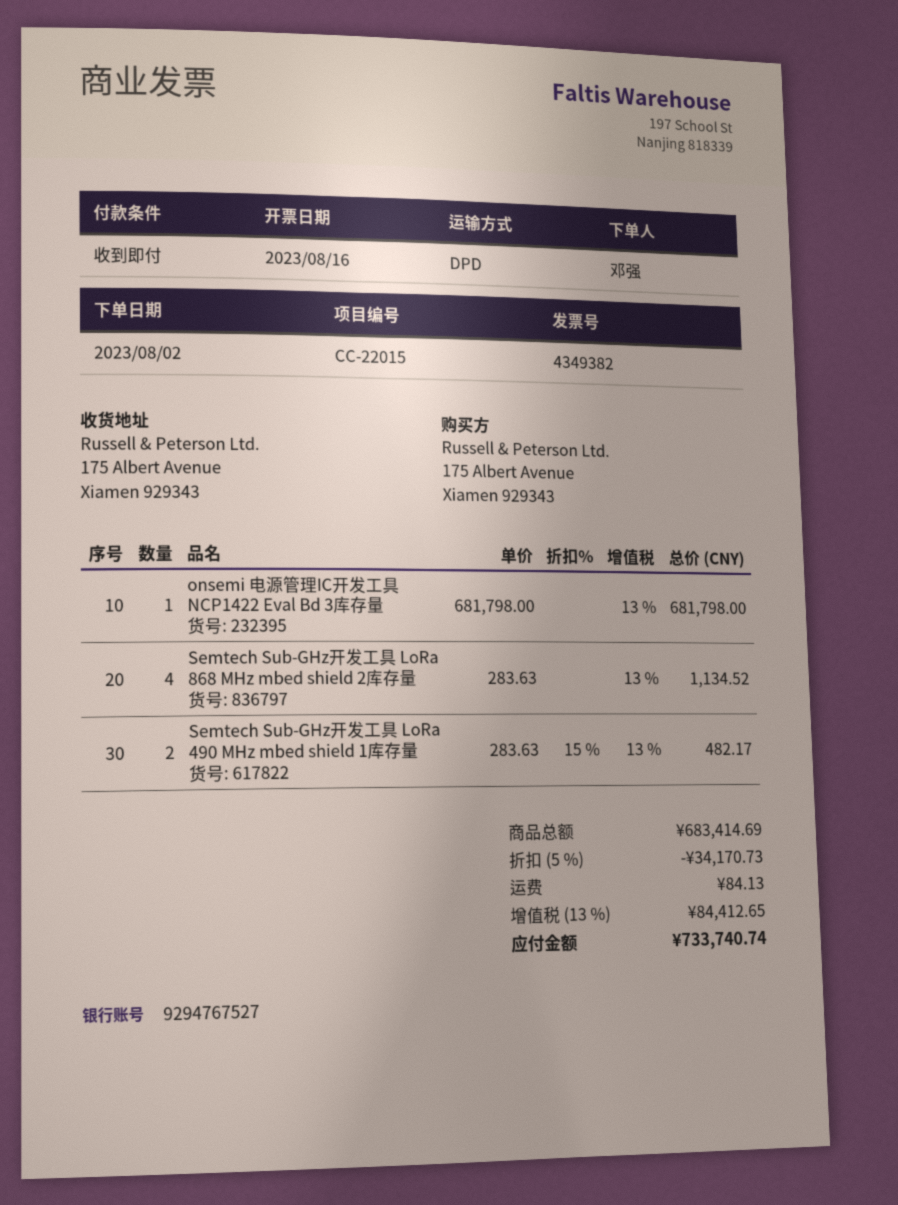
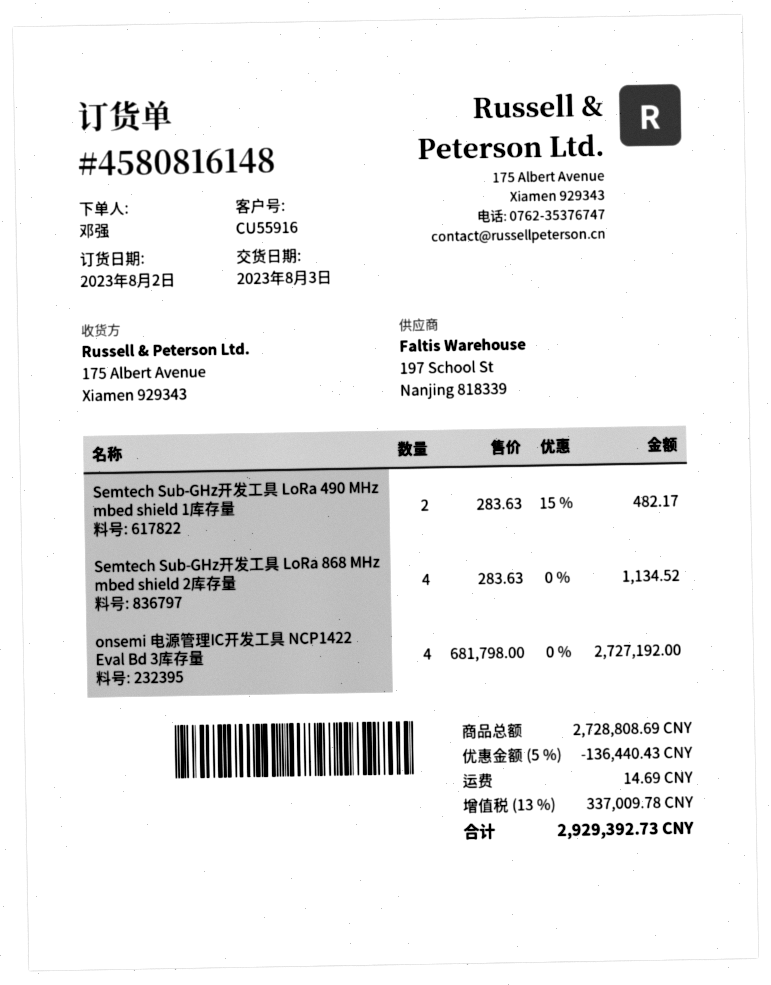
onsemi 电源管理IC开发工具 NCP1422 Eval Bd 3库存量: 1 x 681798.00 = 681798.00 -> 4 x 681798.00 = 2727192.00
subtotal: 683414.69 -> 2728808.69
discount: 5% = 34170.73 -> 5% = 136440.43
shipping: 84.13 -> 14.69
tax: 13% = 84412.65 -> 13% = 337009.78
total: 733740.74 -> 2929392.73

